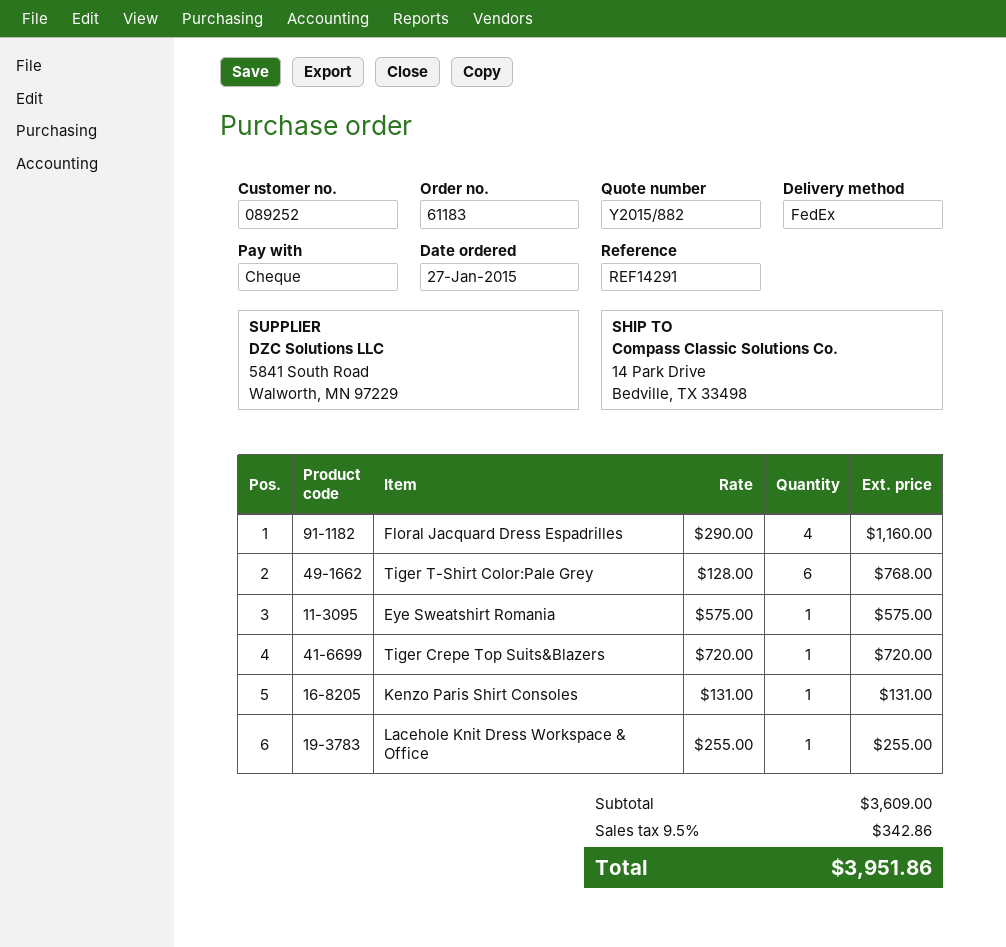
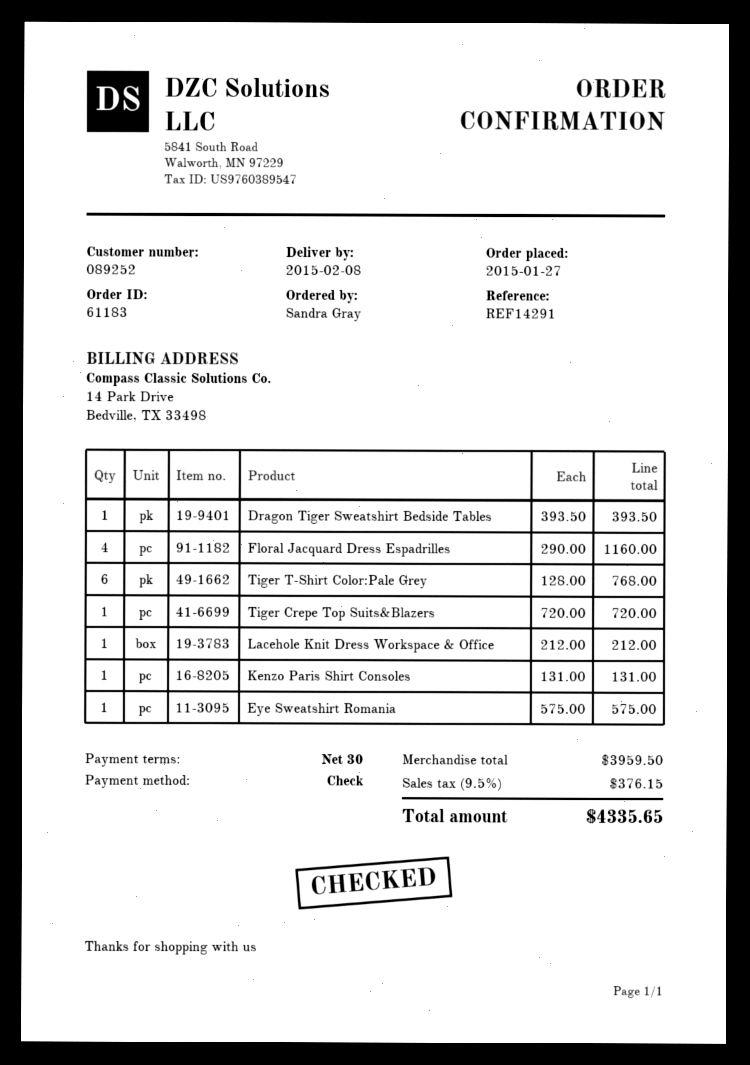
Lacehole Knit Dress Workspace & Office: 1 x 255.00 = 255.00 -> 1 x 212.00 = 212.00
Dragon Tiger Sweatshirt Bedside Tables: none -> 1 x 393.50 = 393.50
subtotal: 3609.00 -> 3959.50
tax: 9.5% = 342.86 -> 9.5% = 376.15
total: 3951.86 -> 4335.65

